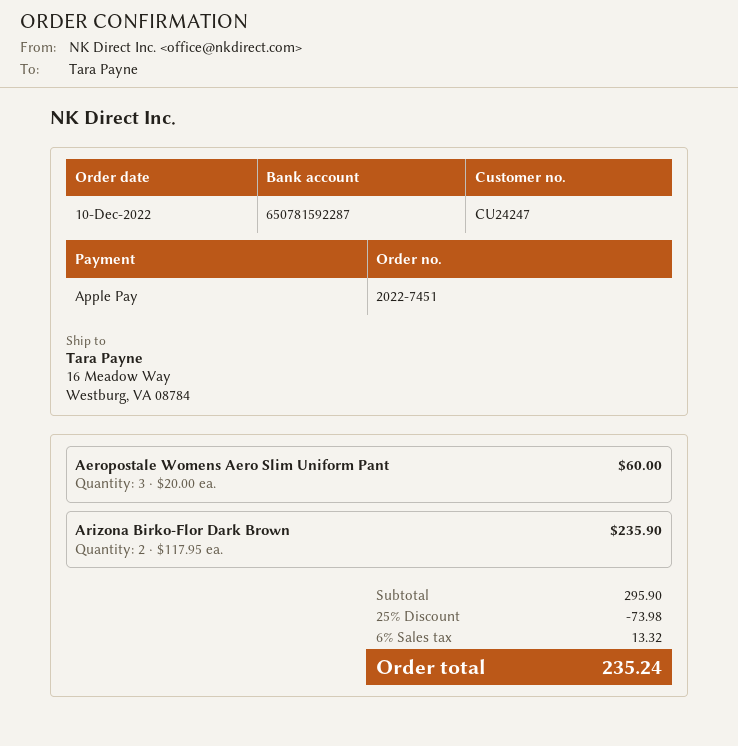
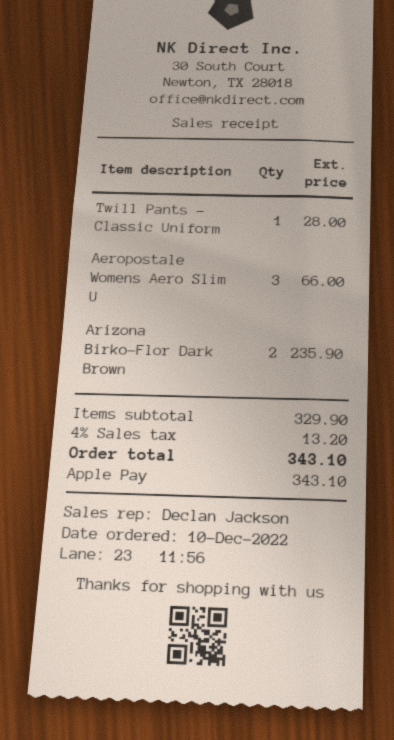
Aeropostale Womens Aero Slim Uniform Pant: 3 for 60.00 -> 3 for 66.00
Twill Pants - Classic Uniform: none -> 1 for 28.00
subtotal: 295.90 -> 329.90
discount: 25% = 73.98 -> none
tax: 6% = 13.32 -> 4% = 13.20
total: 235.24 -> 343.10

